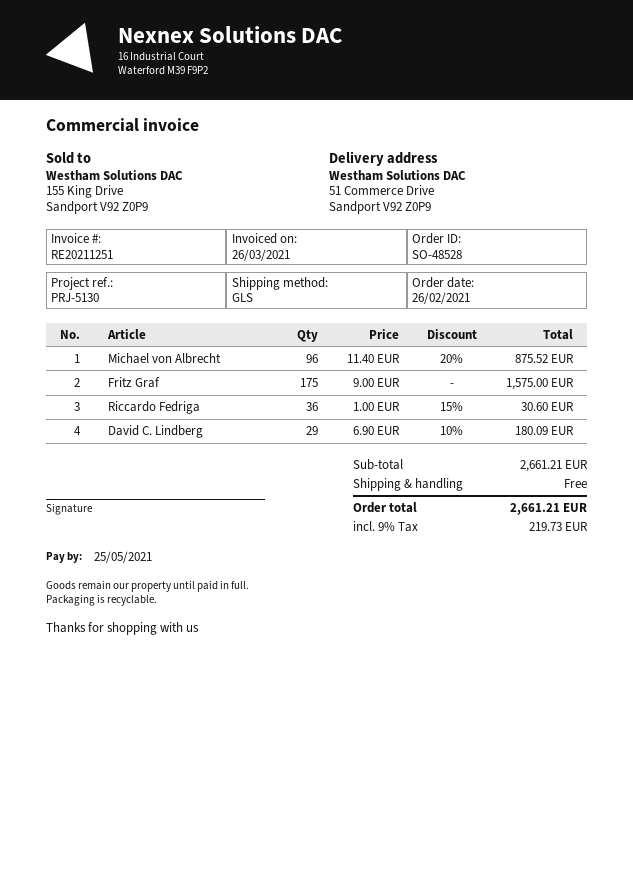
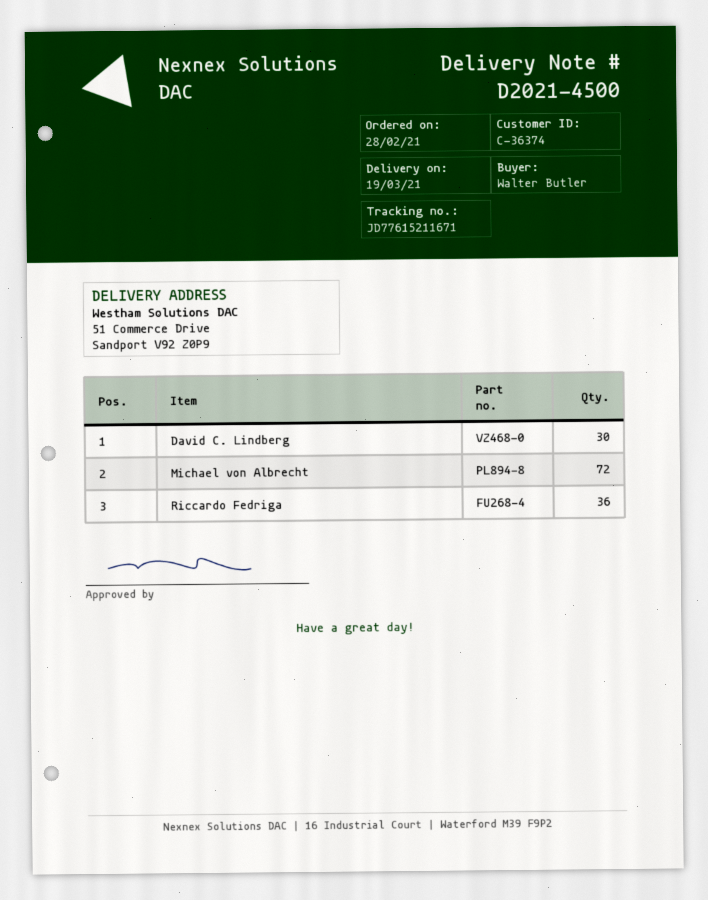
order date: 2021-02-26 -> 2021-02-28
Michael von Albrecht: 96 -> 72
Fritz Graf: 175 -> none
David C. Lindberg: 29 -> 30

